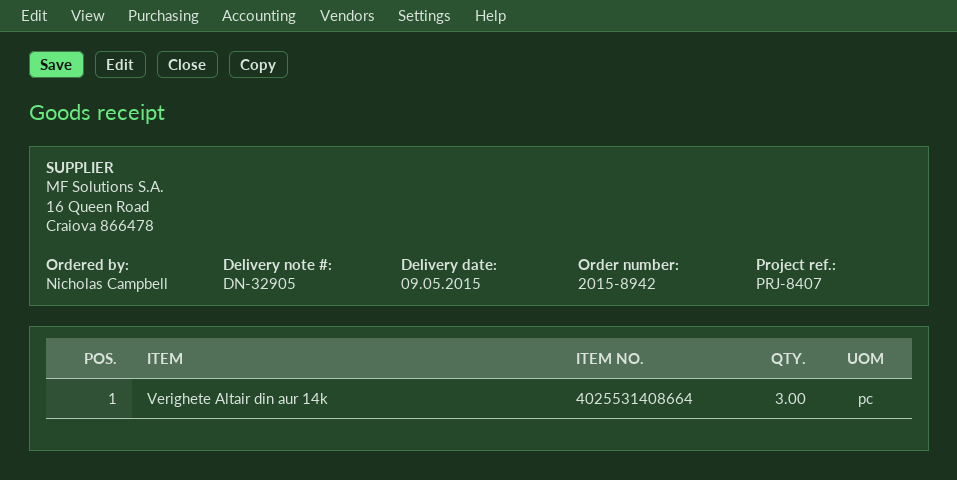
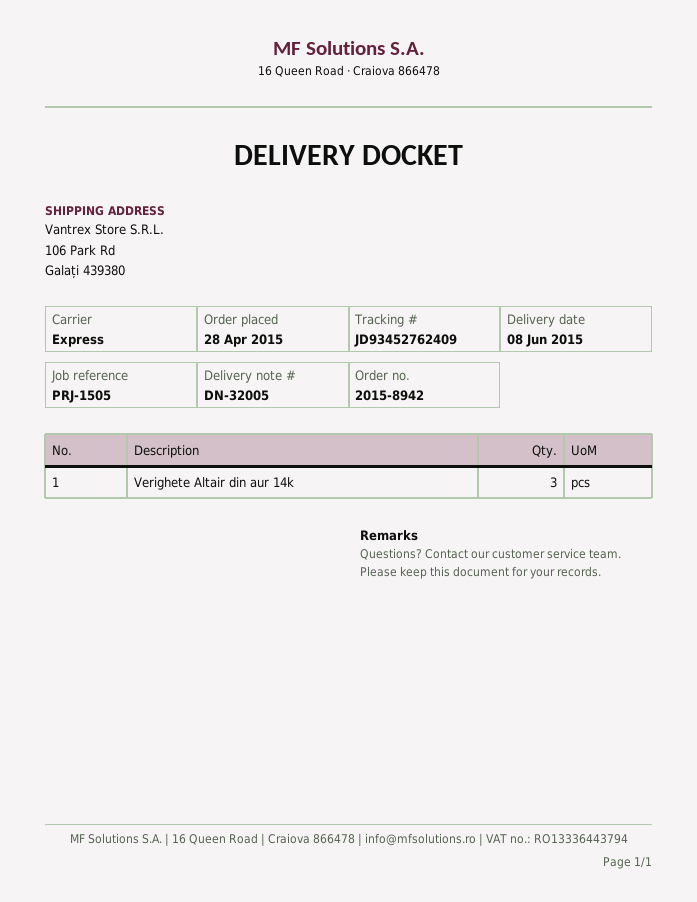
delivery note number: DN-32905 -> DN-32005
delivery date: 2015-05-09 -> 2015-06-08
reference: PRJ-8407 -> PRJ-1505

